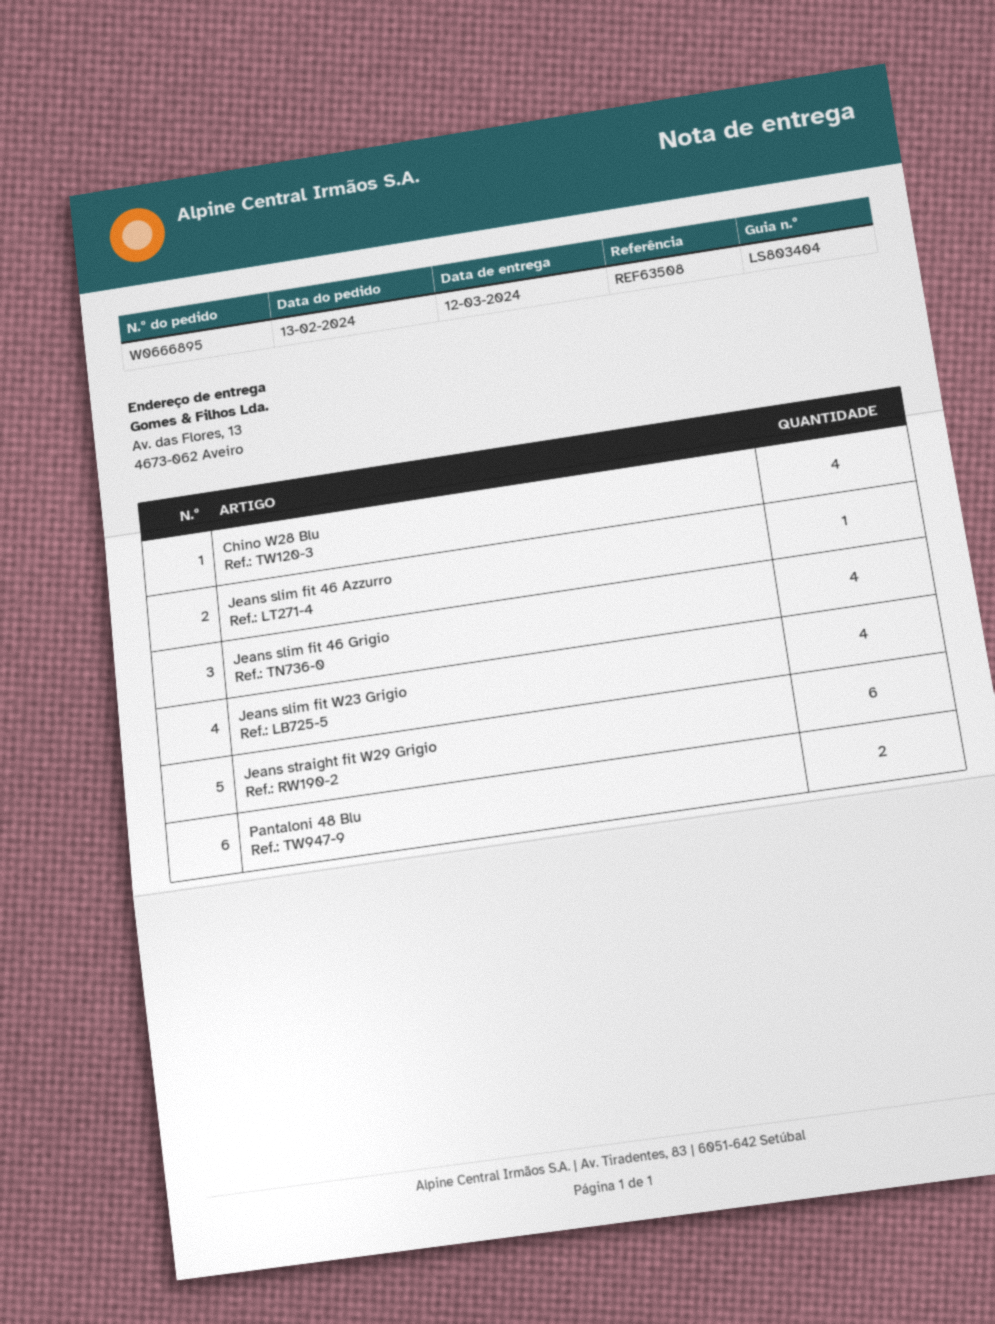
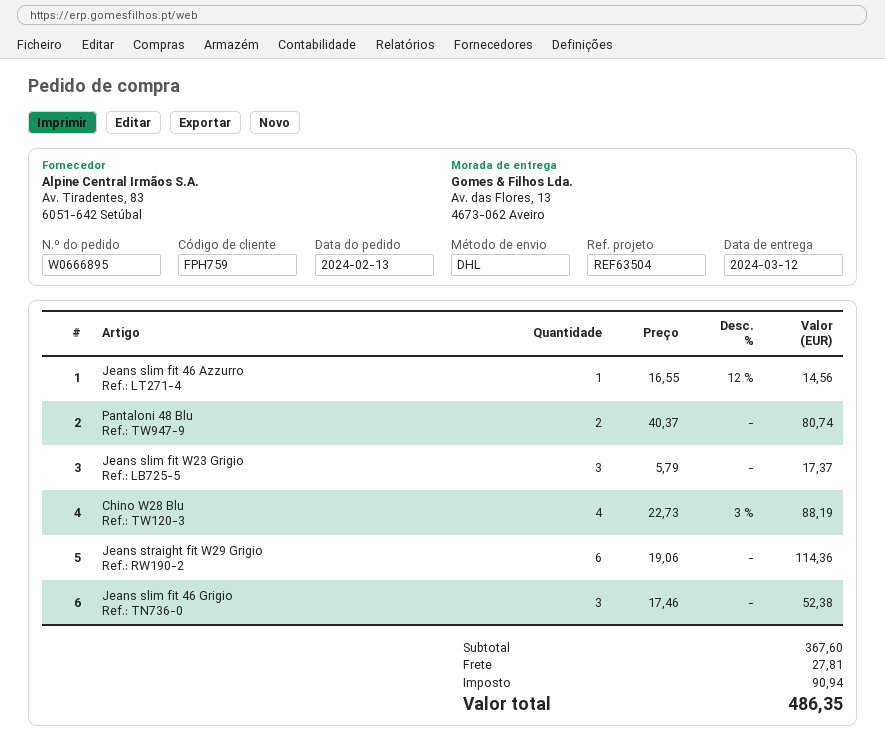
reference: REF63508 -> REF63504
Jeans slim fit 46 Grigio: 4 -> 3
Jeans slim fit W23 Grigio: 4 -> 3

